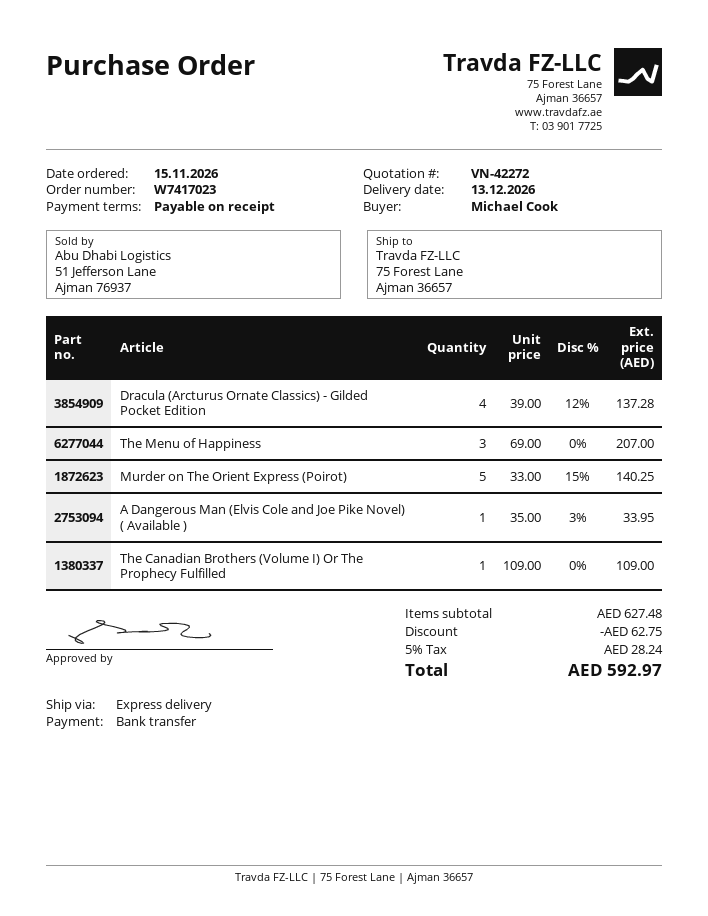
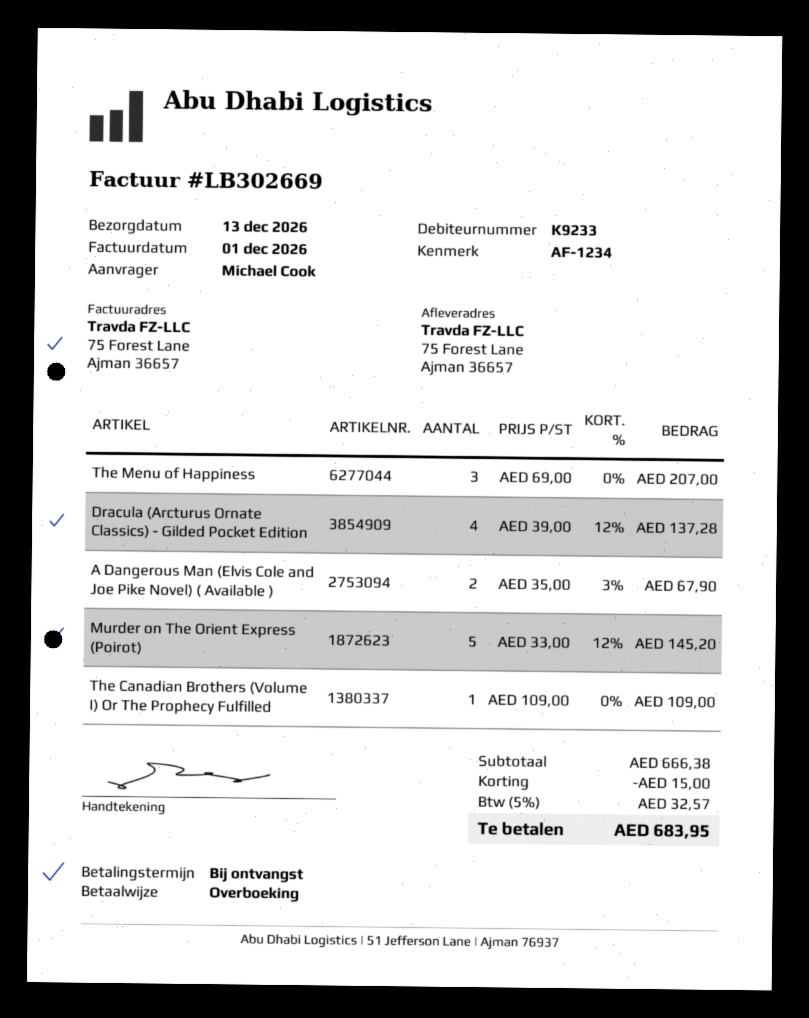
Murder on The Orient Express (Poirot): 5 x 33.00 - 15% = 140.25 -> 5 x 33.00 - 12% = 145.20
A Dangerous Man (Elvis Cole and Joe Pike Novel) ( Available ): 1 x 35.00 - 3% = 33.95 -> 2 x 35.00 - 3% = 67.90
subtotal: 627.48 -> 666.38
discount: 62.75 -> 15.00
tax: 5% = 28.24 -> 5% = 32.57
total: 592.97 -> 683.95

